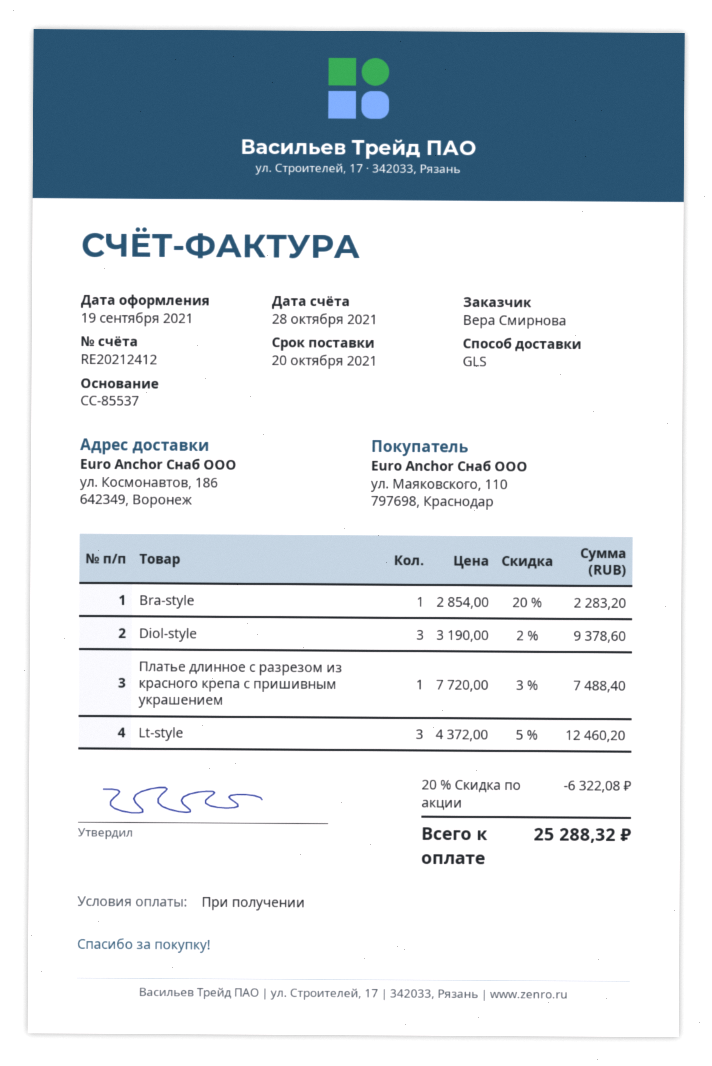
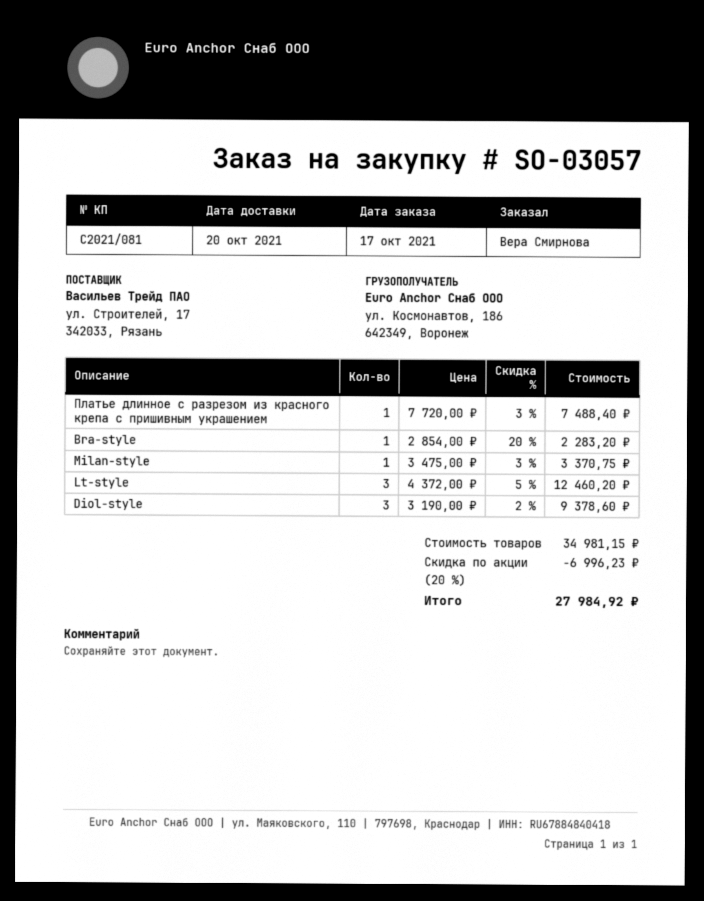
order date: 2021-09-19 -> 2021-10-17
Milan-style: none -> 1 x 3475.00 - 3% = 3370.75
discount: 20% = 6322.08 -> 20% = 6996.23
total: 25288.32 -> 27984.92

